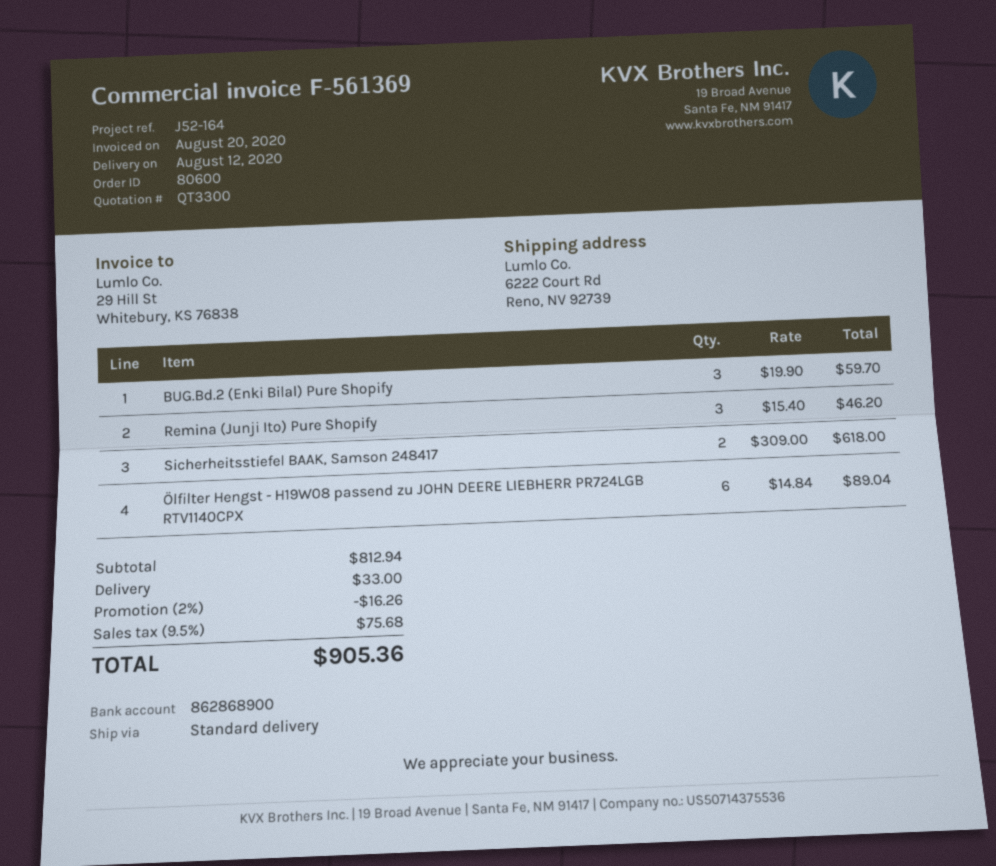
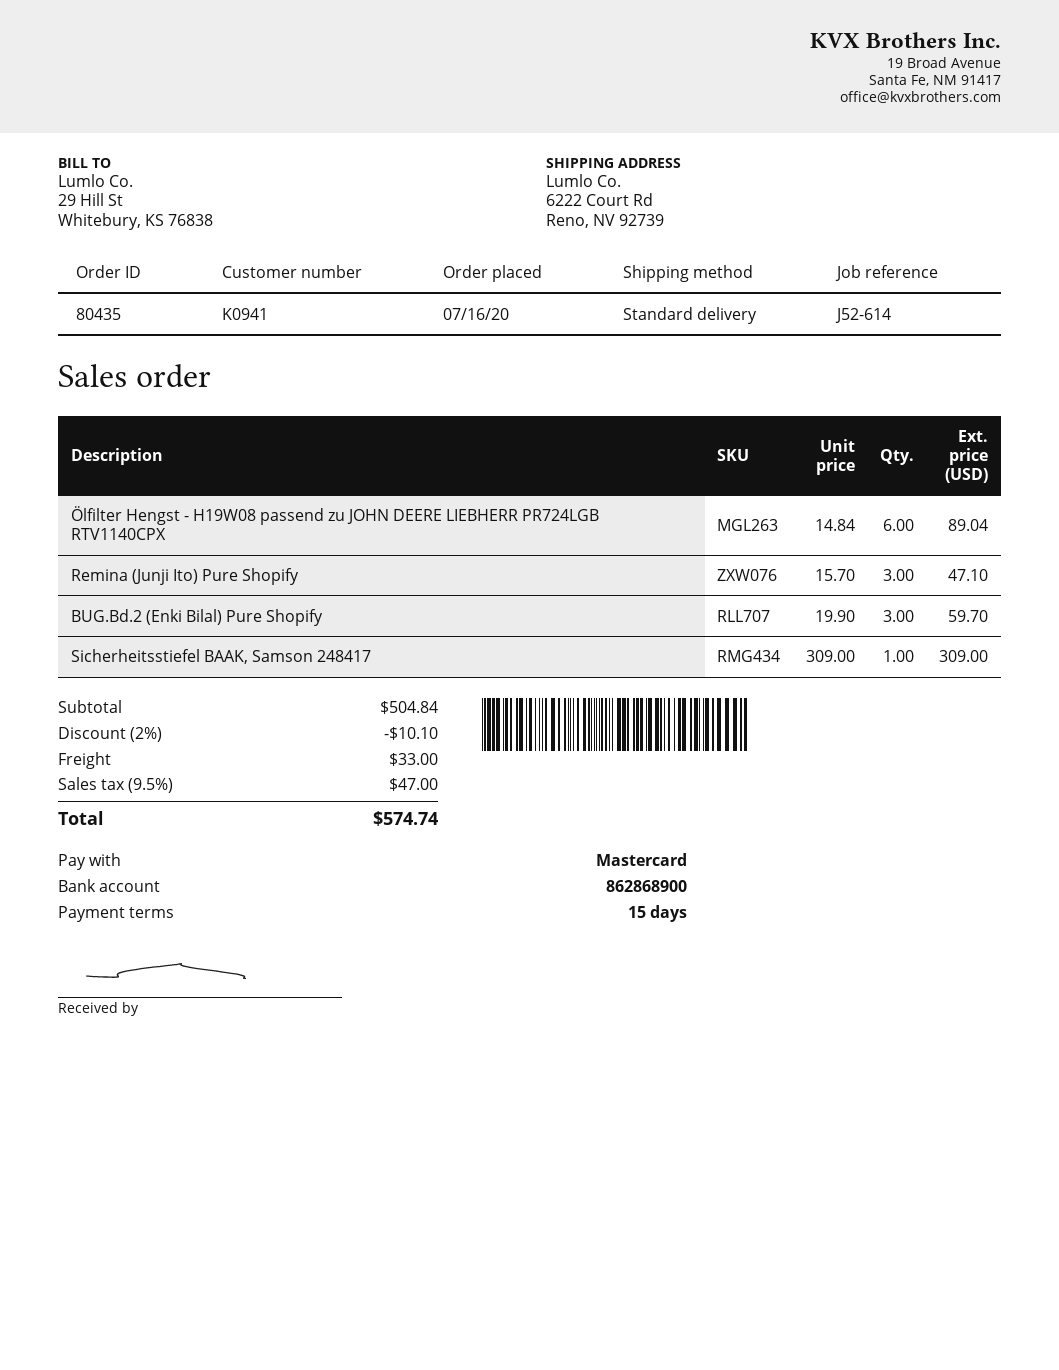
order number: 80600 -> 80435
reference: J52-164 -> J52-614
Remina (Junji Ito) Pure Shopify: 3 x 15.40 = 46.20 -> 3 x 15.70 = 47.10
Sicherheitsstiefel BAAK, Samson 248417: 2 x 309.00 = 618.00 -> 1 x 309.00 = 309.00
subtotal: 812.94 -> 504.84
discount: 2% = 16.26 -> 2% = 10.10
tax: 9.5% = 75.68 -> 9.5% = 47.00
total: 905.36 -> 574.74

